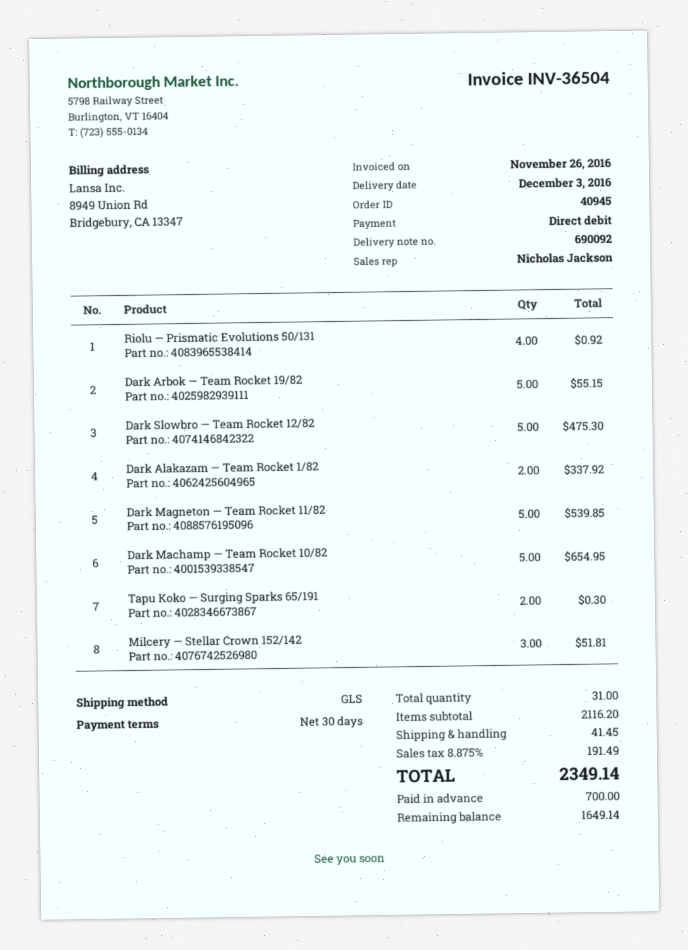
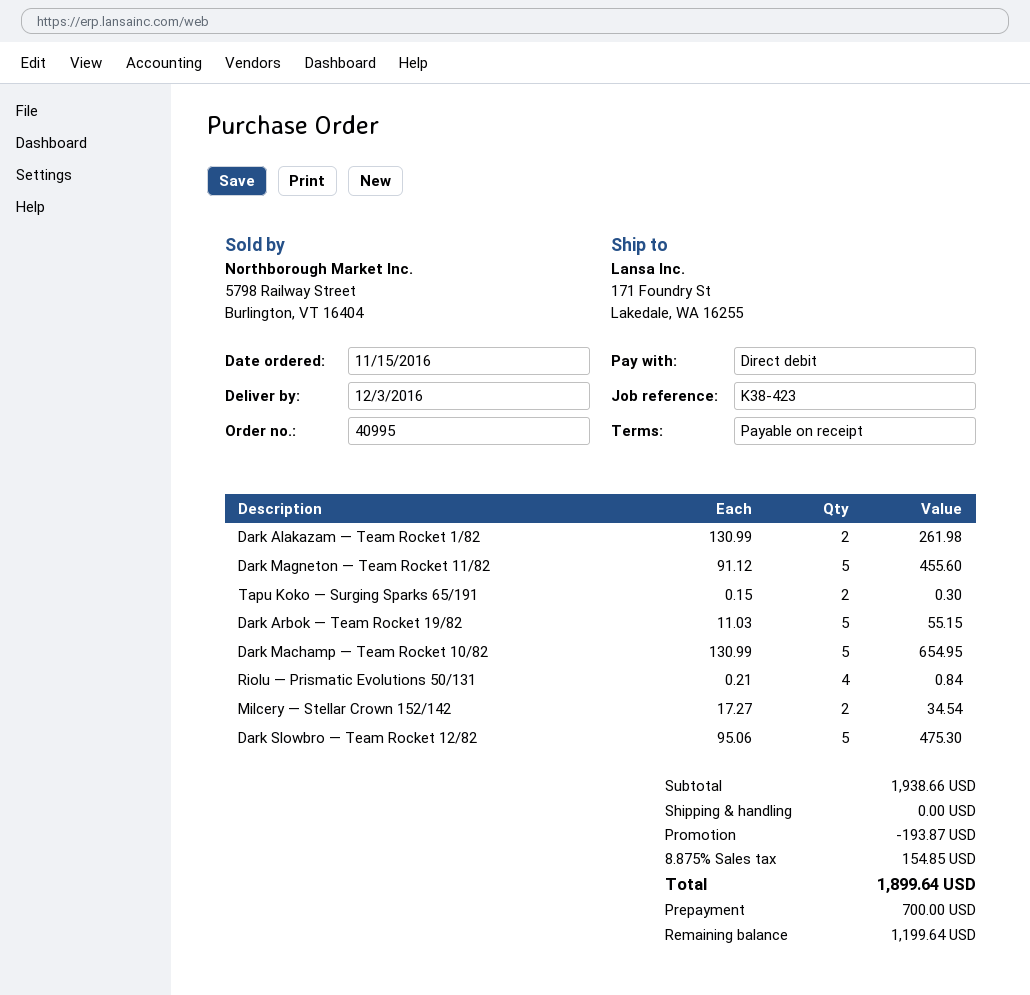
order number: 40945 -> 40995
payment terms: 30 days -> on receipt
Riolu — Prismatic Evolutions 50/131: 4 for 0.92 -> 4 for 0.84
Dark Alakazam — Team Rocket 1/82: 2 for 337.92 -> 2 for 261.98
Dark Magneton — Team Rocket 11/82: 5 for 539.85 -> 5 for 455.60
Milcery — Stellar Crown 152/142: 3 for 51.81 -> 2 for 34.54
subtotal: 2116.20 -> 1938.66
discount: none -> 193.87
shipping: 41.45 -> 0.00
tax: 8.875% = 191.49 -> 8.875% = 154.85
total: 2349.14 -> 1899.64
balance: 1649.14 -> 1199.64

